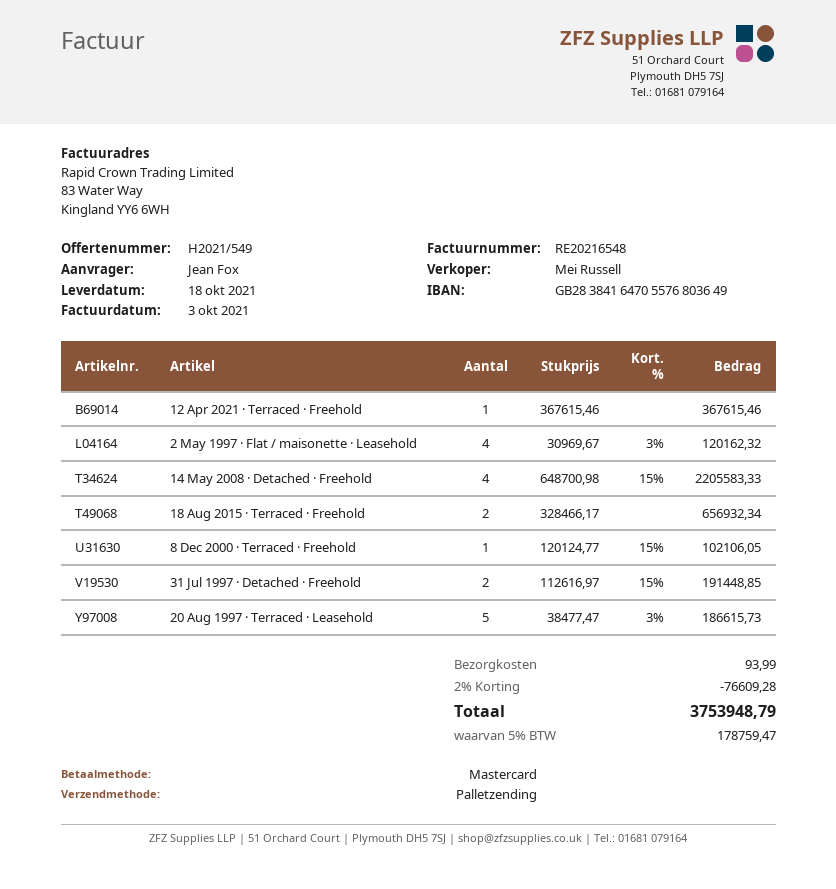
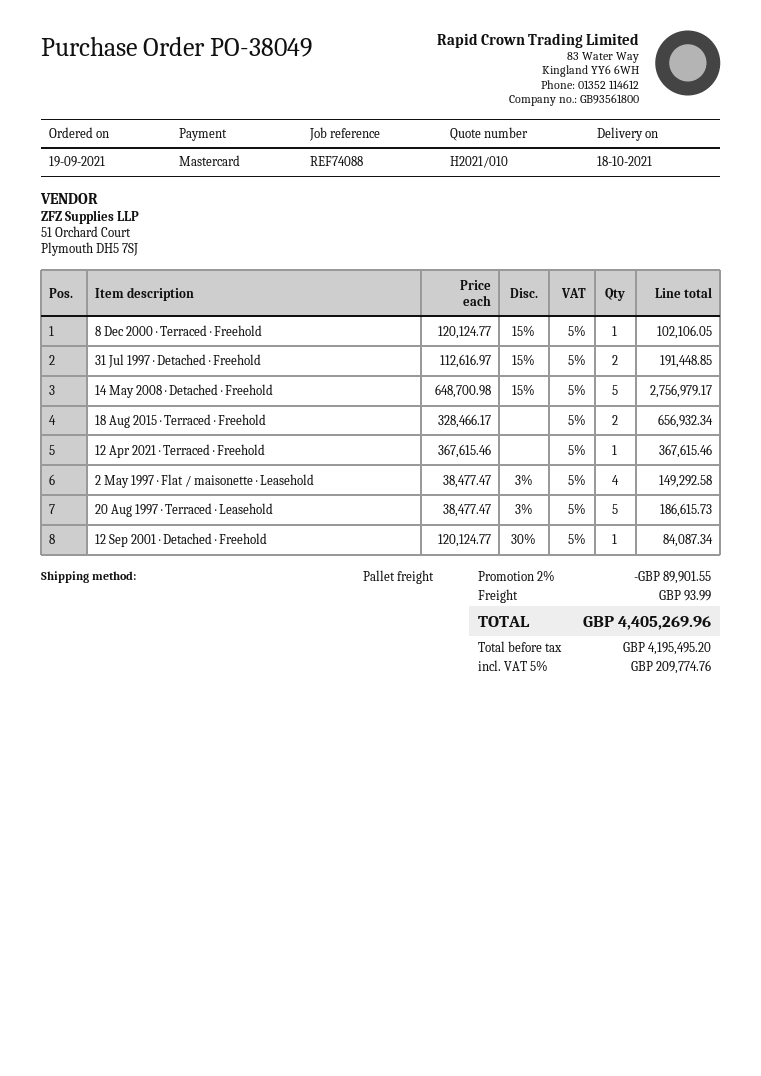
quote number: H2021/549 -> H2021/010
2 May 1997 · Flat / maisonette · Leasehold: 4 x 30969.67 - 3% = 120162.32 -> 4 x 38477.47 - 3% = 149292.58
14 May 2008 · Detached · Freehold: 4 x 648700.98 - 15% = 2205583.33 -> 5 x 648700.98 - 15% = 2756979.17
12 Sep 2001 · Detached · Freehold: none -> 1 x 120124.77 - 30% = 84087.34
discount: 2% = 76609.28 -> 2% = 89901.55
tax: 5% = 178759.47 -> 5% = 209774.76
total: 3753948.79 -> 4405269.96

